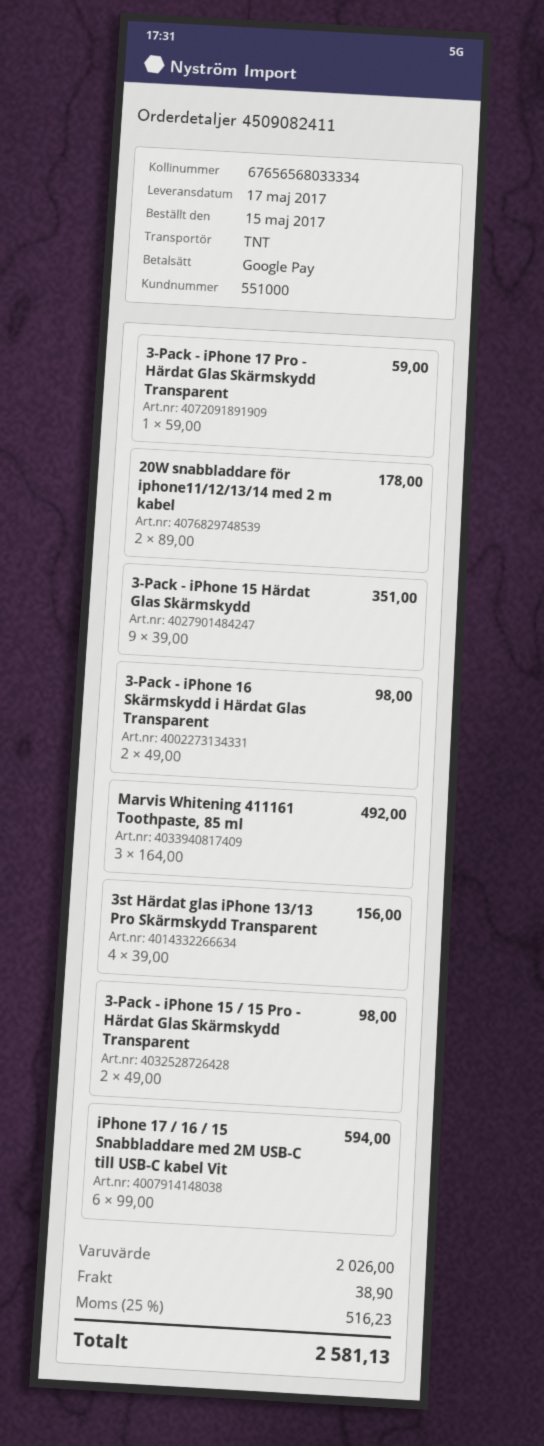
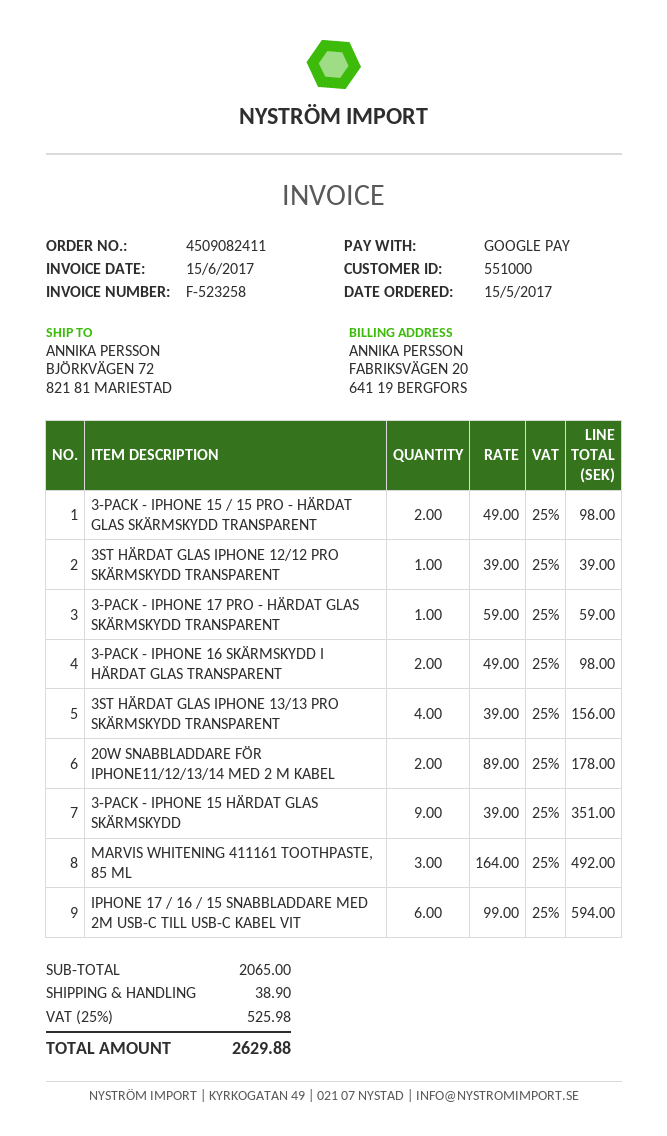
3ST HÄRDAT GLAS IPHONE 12/12 PRO SKÄRMSKYDD TRANSPARENT: none -> 1 x 39.00 = 39.00
subtotal: 2026.00 -> 2065.00
tax: 25% = 516.23 -> 25% = 525.98
total: 2581.13 -> 2629.88

